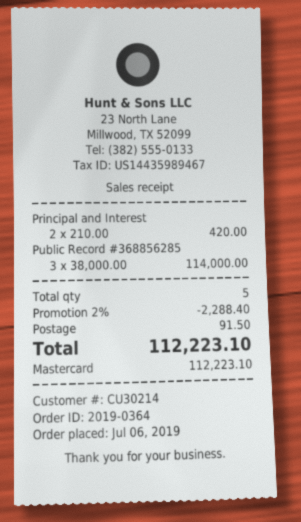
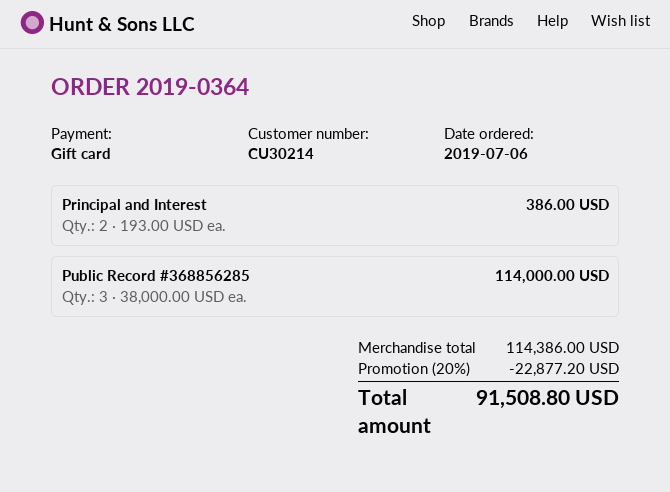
payment method: Mastercard -> gift card
Principal and Interest: 2 x 210.00 = 420.00 -> 2 x 193.00 = 386.00
discount: 2% = 2288.40 -> 20% = 22877.20
shipping: 91.50 -> none
total: 112223.10 -> 91508.80

